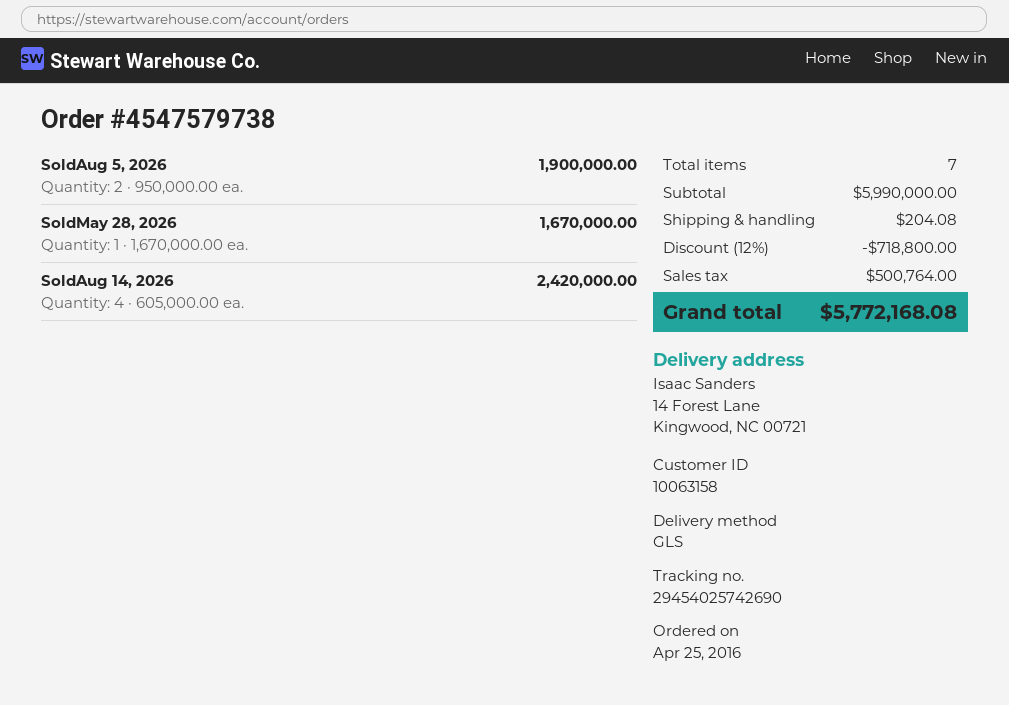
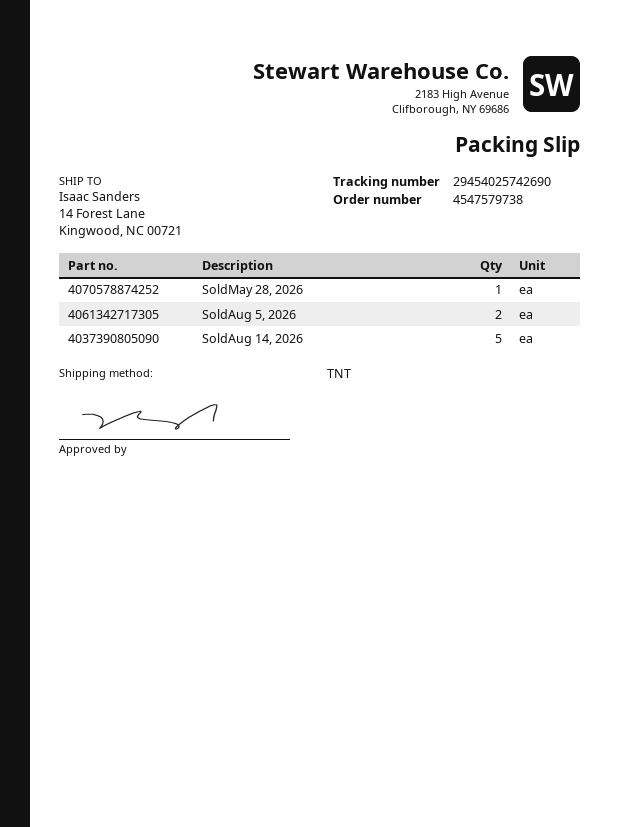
shipping method: GLS -> TNT
SoldAug 14, 2026: 4 -> 5

